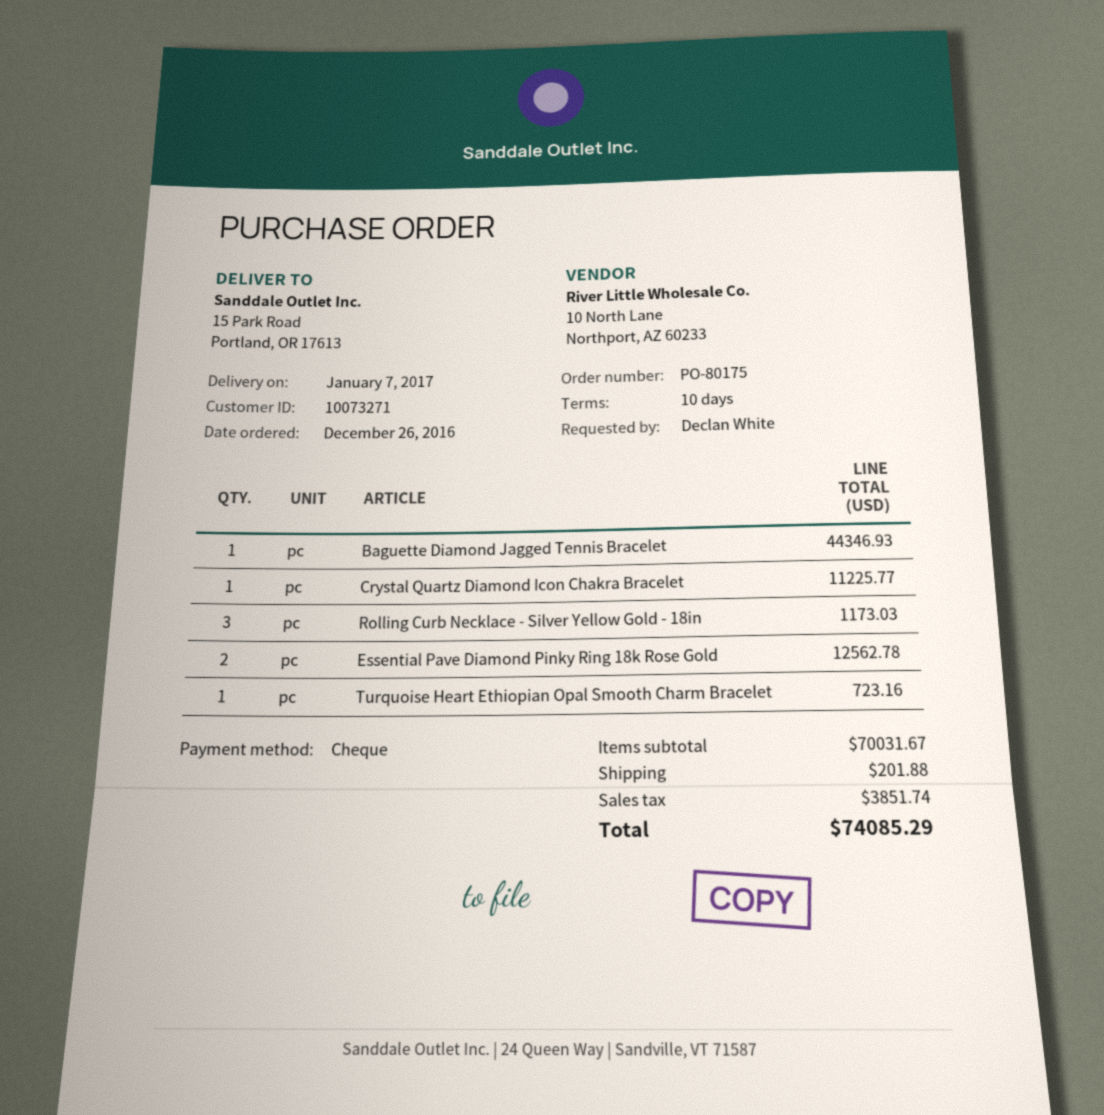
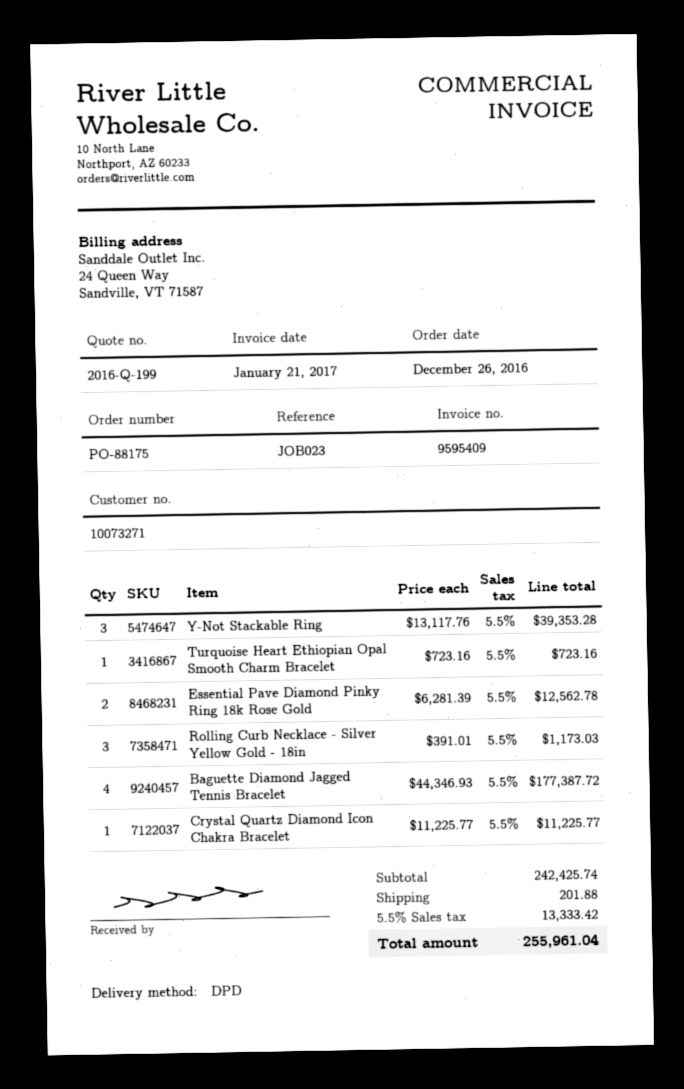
order number: PO-80175 -> PO-88175
Baguette Diamond Jagged Tennis Bracelet: 1 for 44346.93 -> 4 for 177387.72
Y-Not Stackable Ring: none -> 3 for 39353.28
subtotal: 70031.67 -> 242425.74
tax: 3851.74 -> 13333.42
total: 74085.29 -> 255961.04

